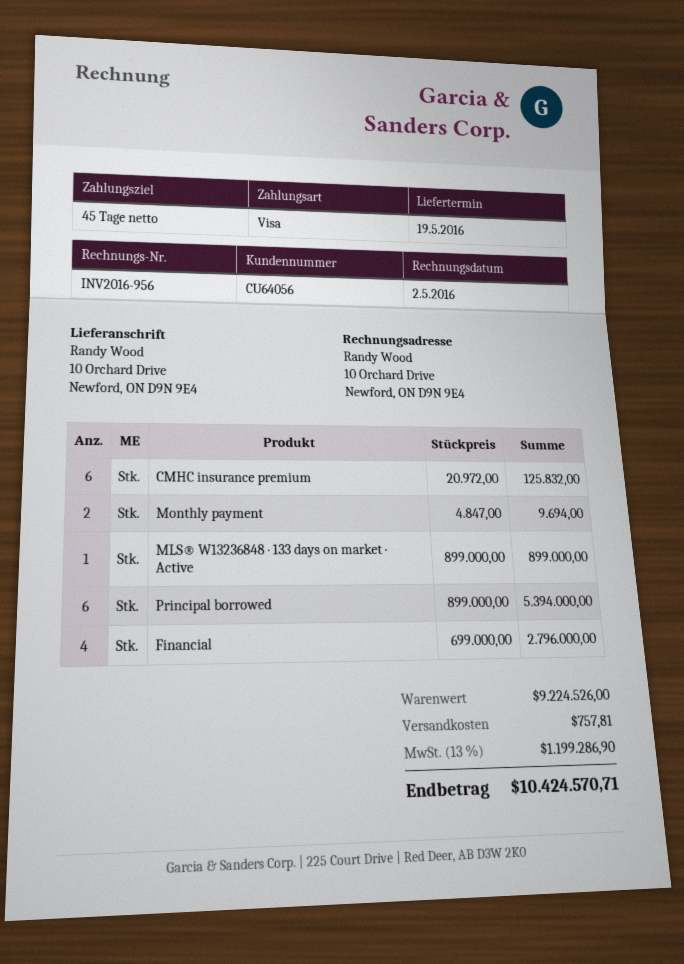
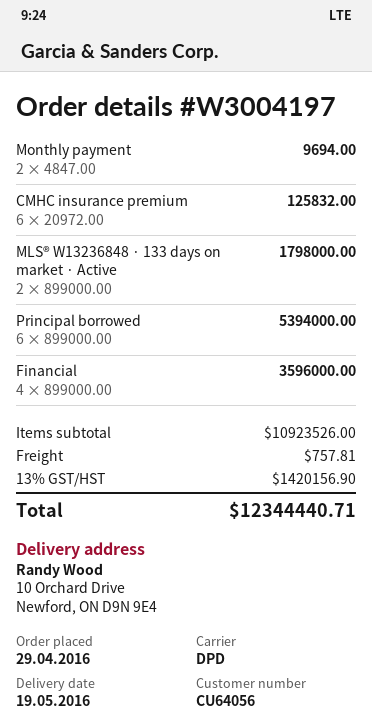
MLS® W13236848 · 133 days on market · Active: 1 x 899000.00 = 899000.00 -> 2 x 899000.00 = 1798000.00
Financial: 4 x 699000.00 = 2796000.00 -> 4 x 899000.00 = 3596000.00
subtotal: 9224526.00 -> 10923526.00
tax: 13% = 1199286.90 -> 13% = 1420156.90
total: 10424570.71 -> 12344440.71

